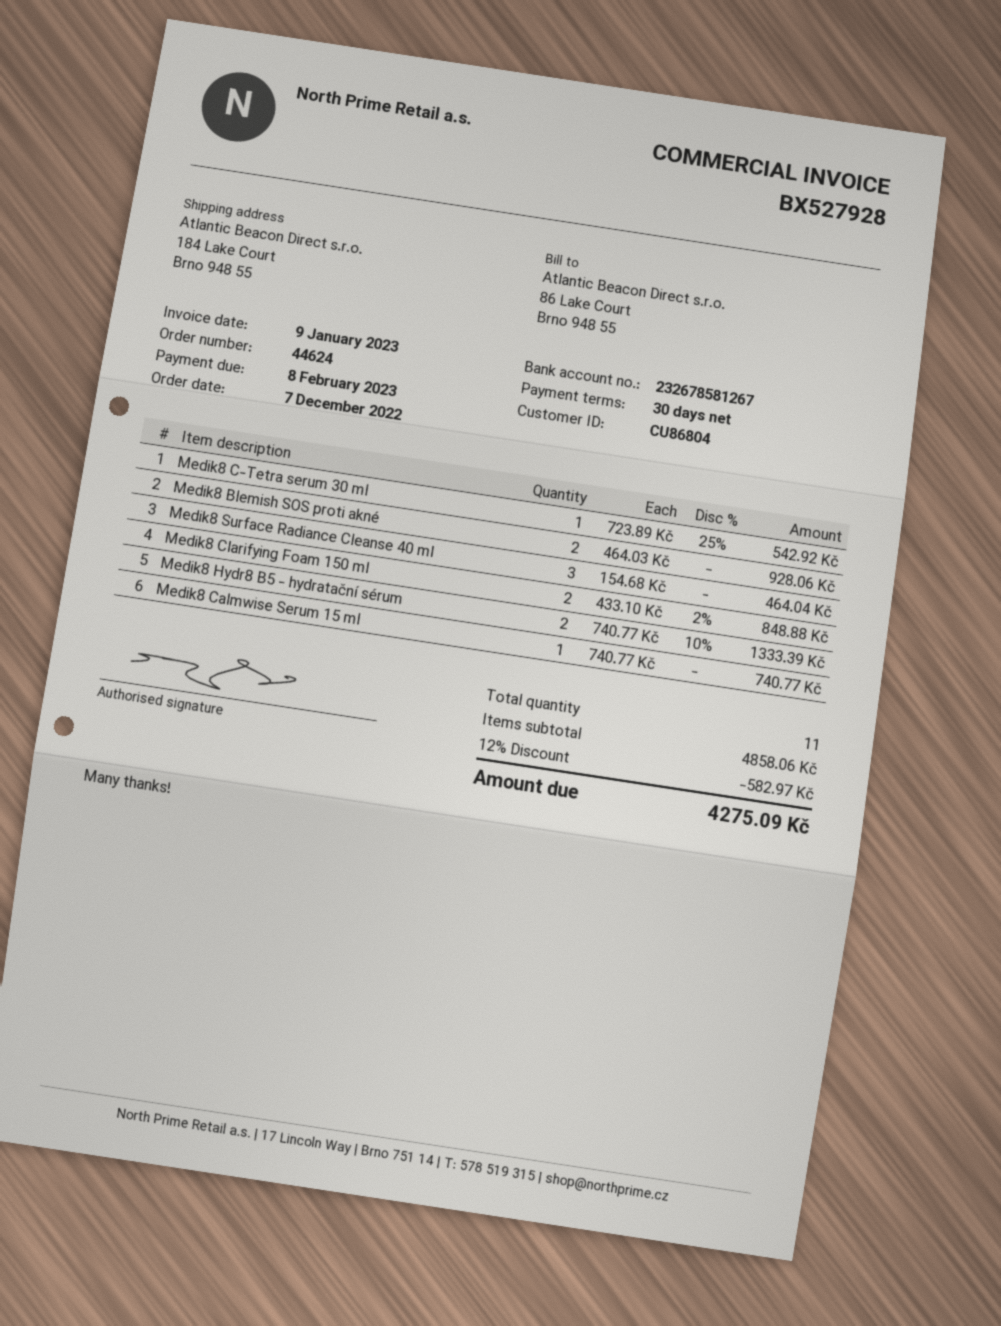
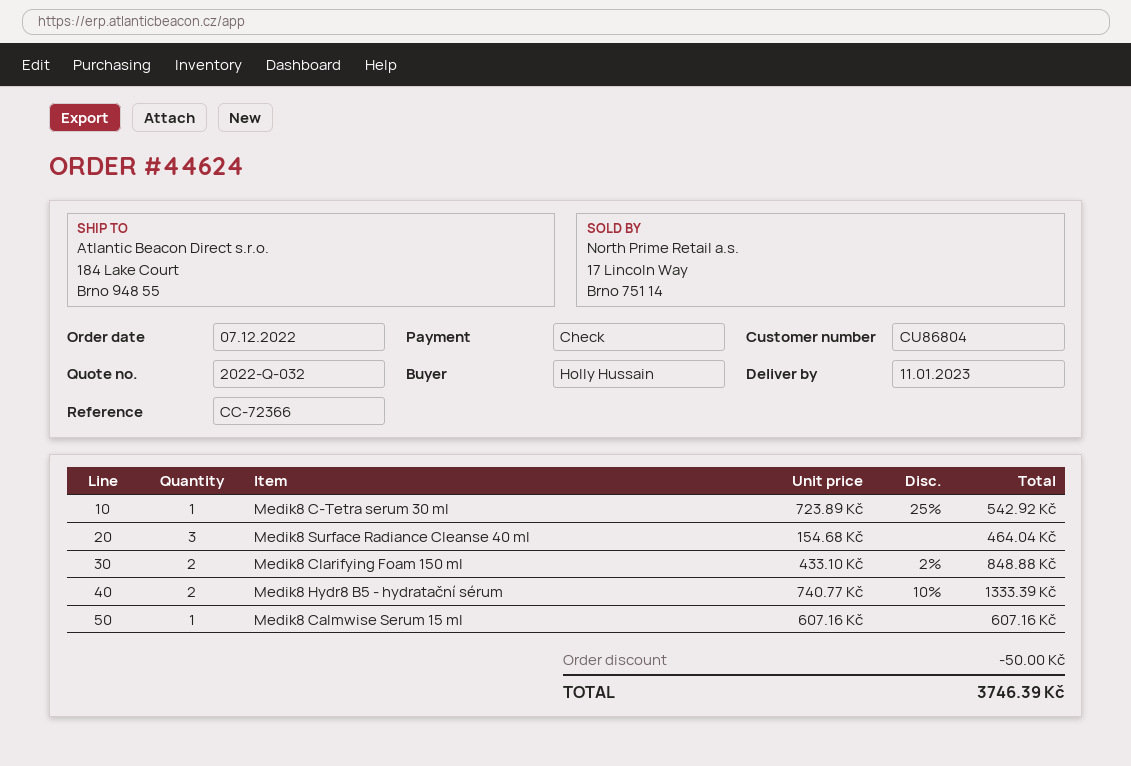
Medik8 Blemish SOS proti akné: 2 x 464.03 = 928.06 -> none
Medik8 Calmwise Serum 15 ml: 1 x 740.77 = 740.77 -> 1 x 607.16 = 607.16
discount: 582.97 -> 50.00
total: 4275.09 -> 3746.39

